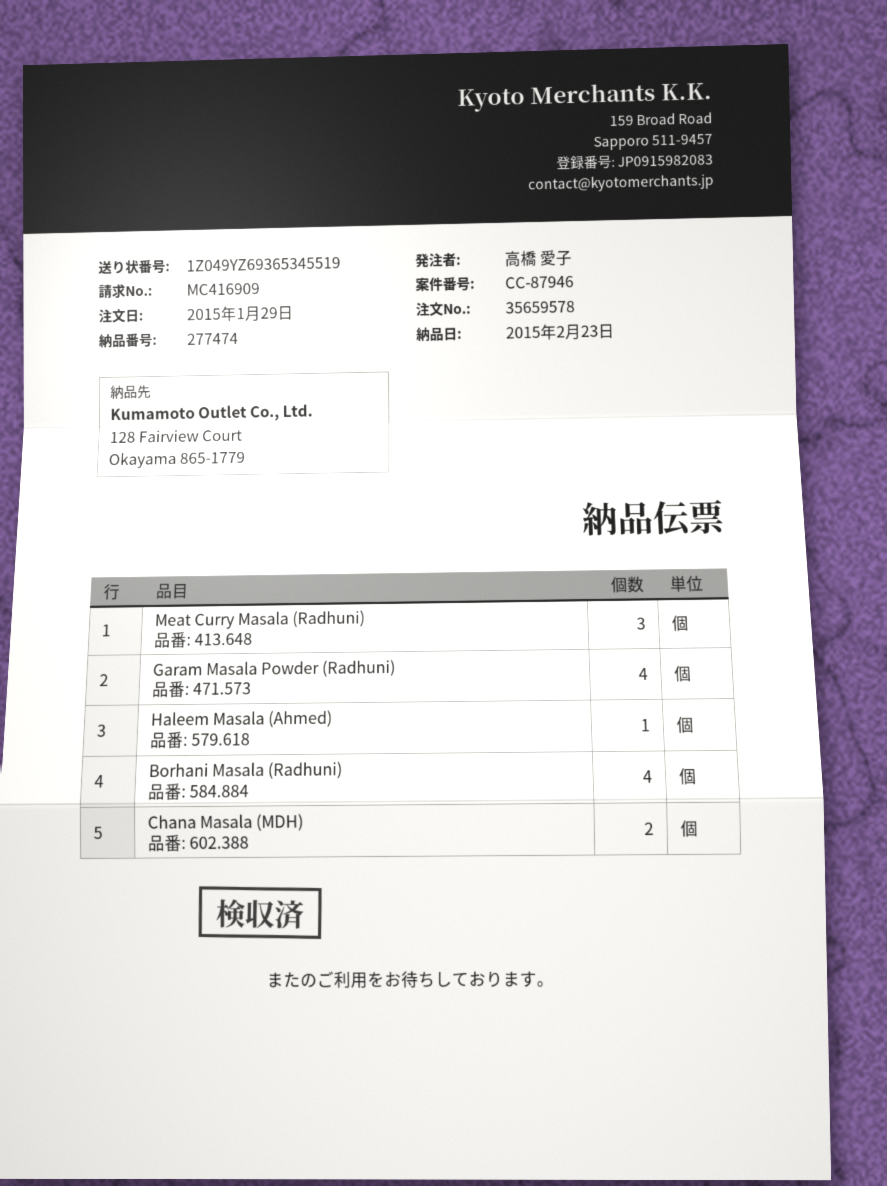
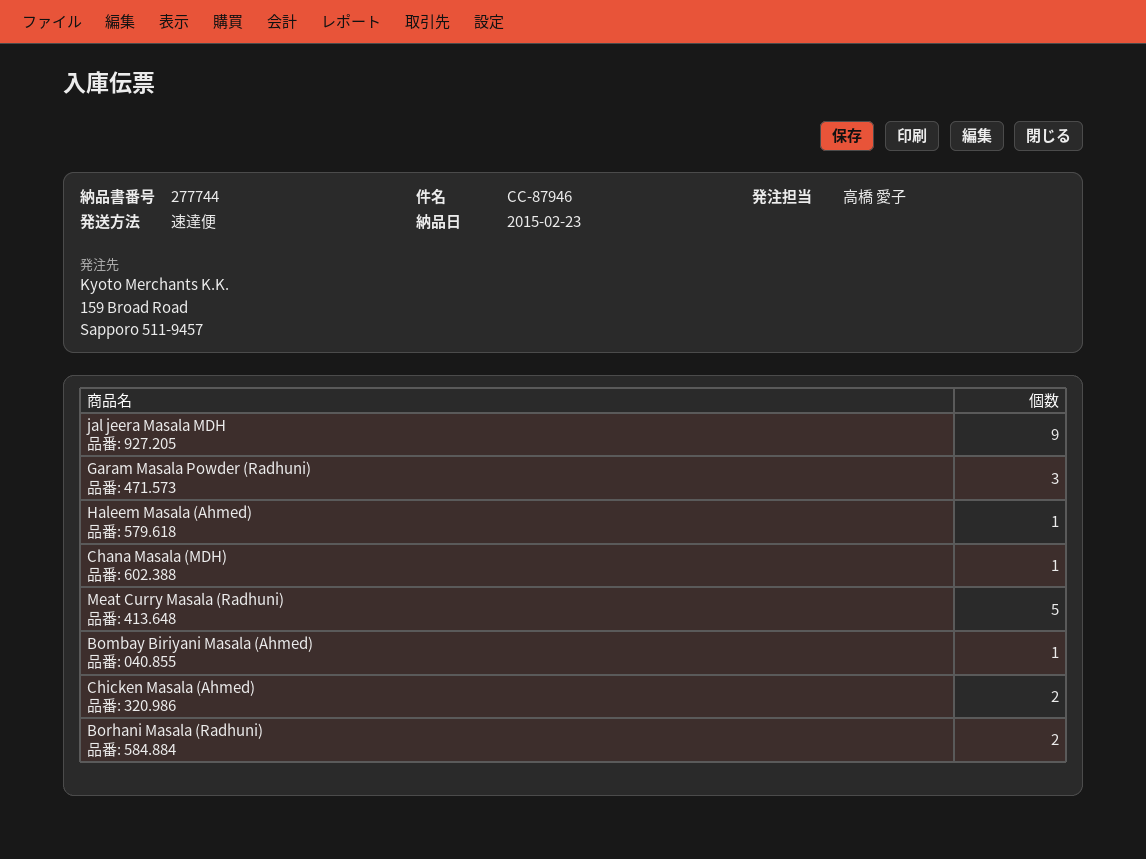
delivery note number: 277474 -> 277744
Meat Curry Masala (Radhuni): 3 -> 5
Garam Masala Powder (Radhuni): 4 -> 3
Borhani Masala (Radhuni): 4 -> 2
Chana Masala (MDH): 2 -> 1
jal jeera Masala MDH: none -> 9
Bombay Biriyani Masala (Ahmed): none -> 1
Chicken Masala (Ahmed): none -> 2

